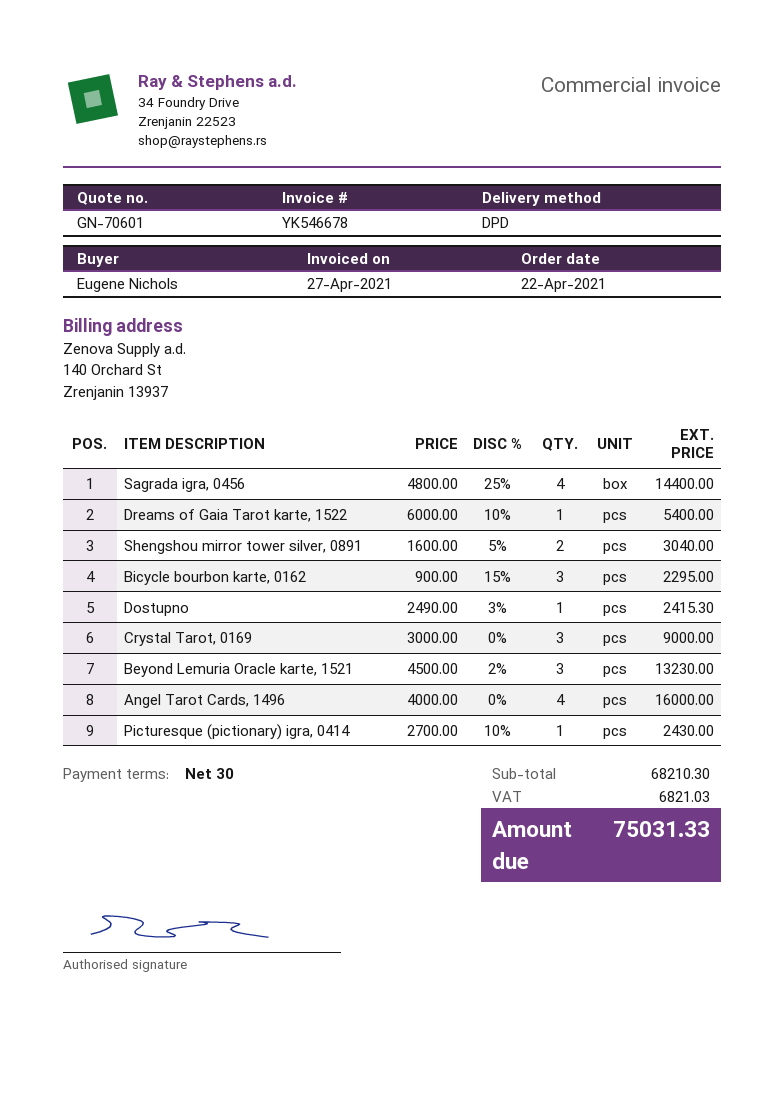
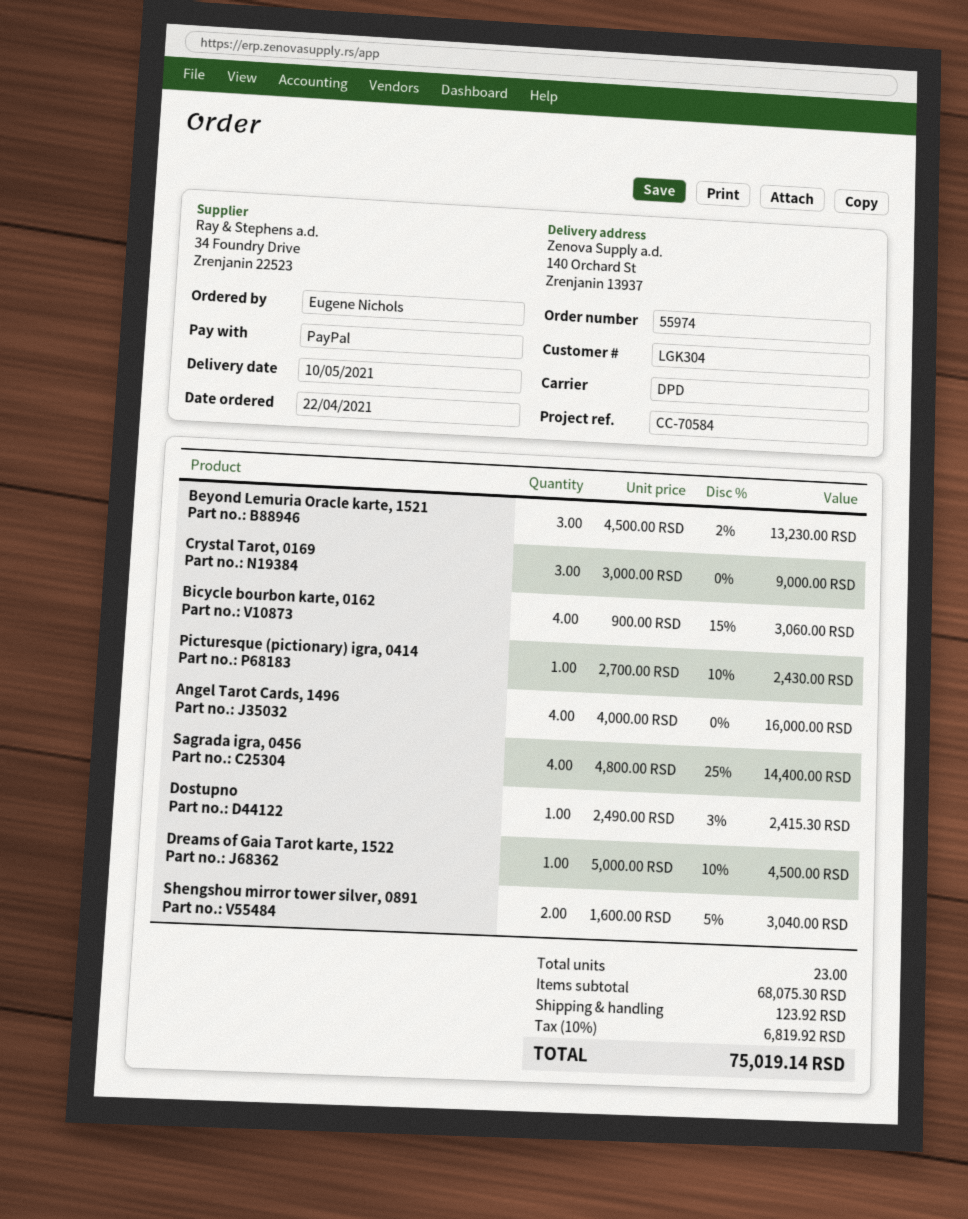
Dreams of Gaia Tarot karte, 1522: 1 x 6000.00 - 10% = 5400.00 -> 1 x 5000.00 - 10% = 4500.00
Bicycle bourbon karte, 0162: 3 x 900.00 - 15% = 2295.00 -> 4 x 900.00 - 15% = 3060.00
subtotal: 68210.30 -> 68075.30
shipping: none -> 123.92
tax: 6821.03 -> 6819.92
total: 75031.33 -> 75019.14

